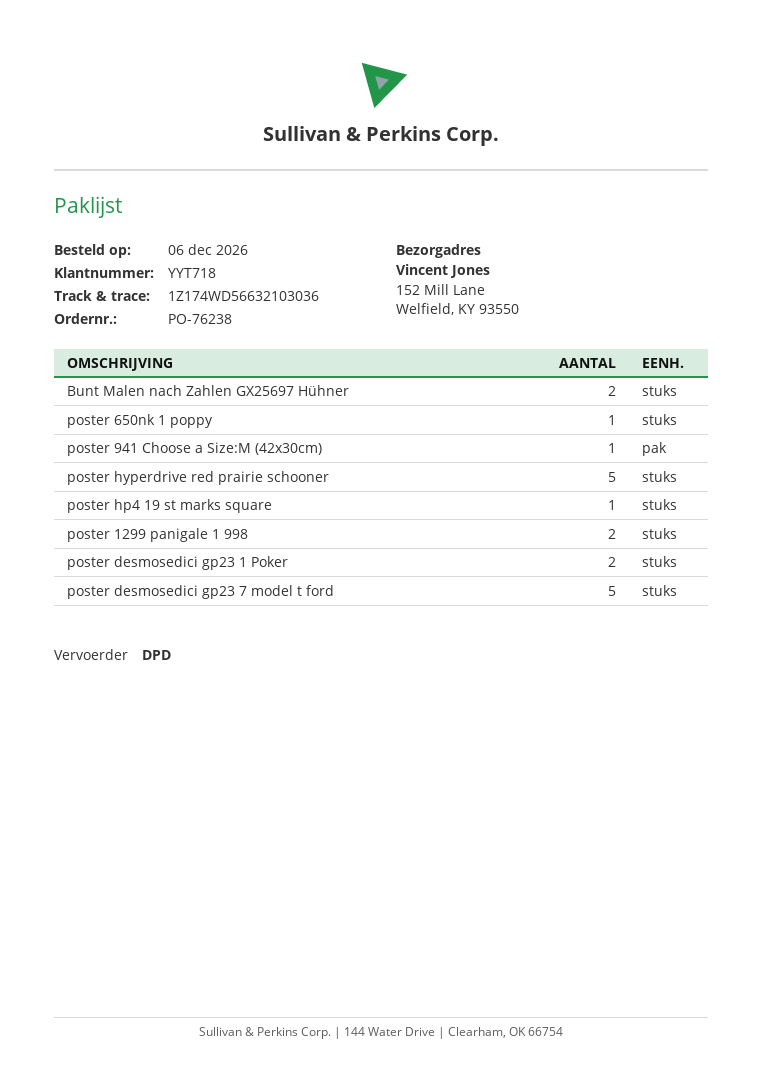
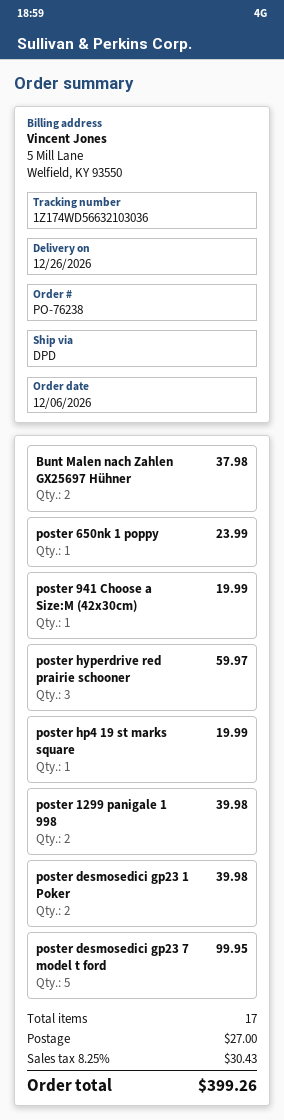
poster hyperdrive red prairie schooner: 5 -> 3

